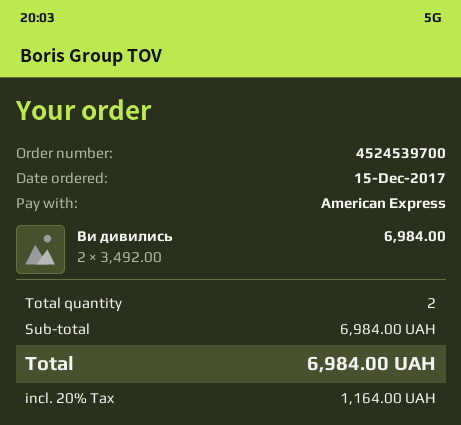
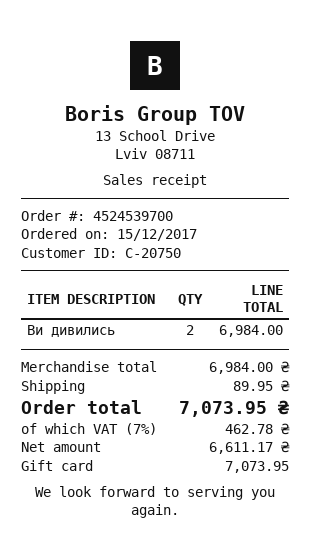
payment method: American Express -> gift card
shipping: none -> 89.95
tax: 20% = 1164.00 -> 7% = 462.78
total: 6984.00 -> 7073.95

